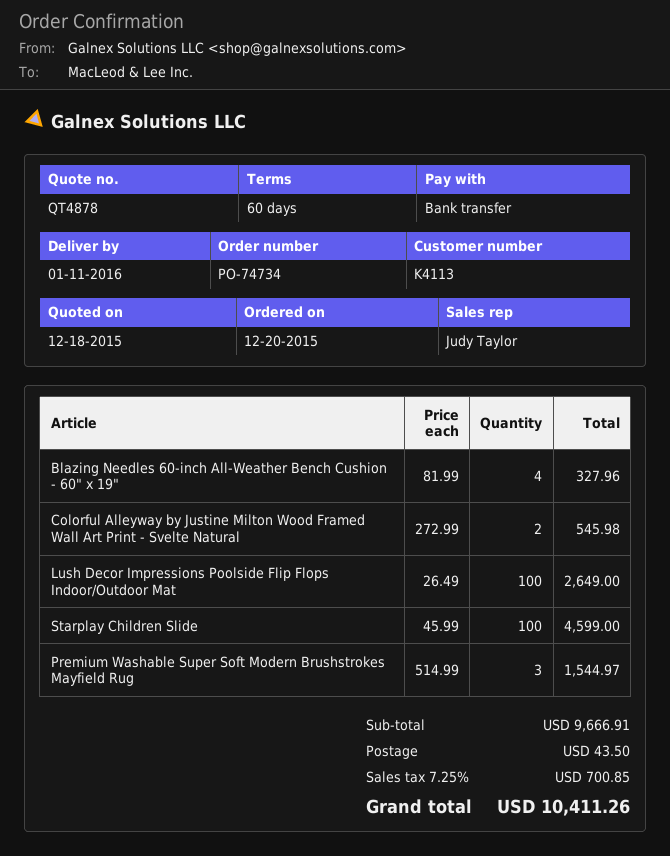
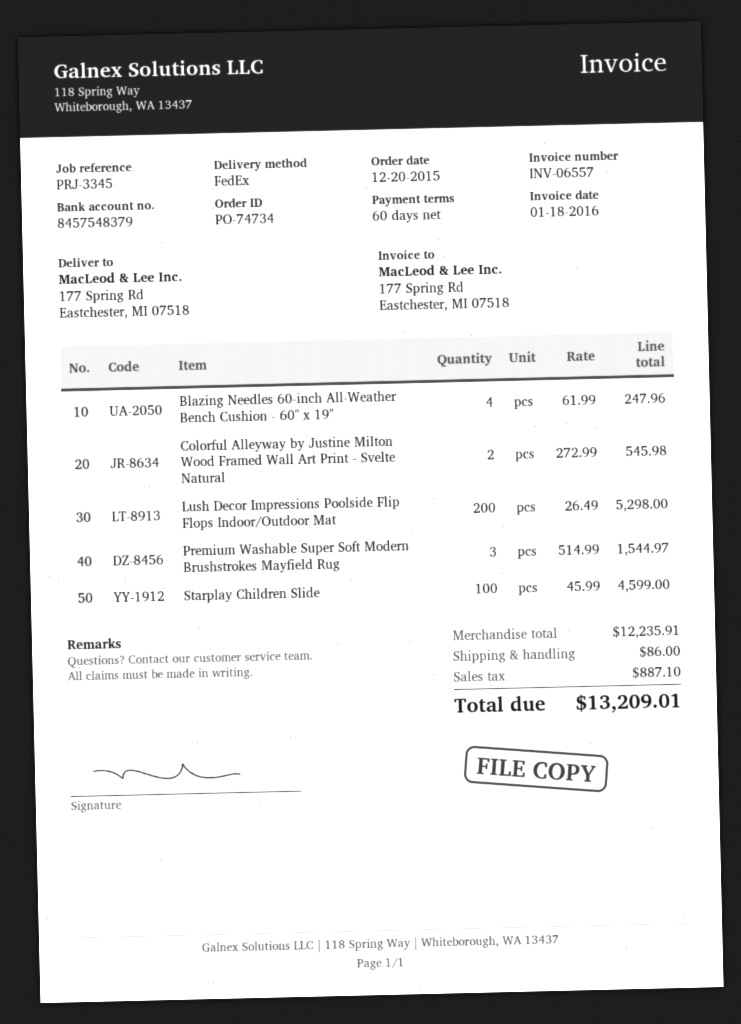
Blazing Needles 60-inch All-Weather Bench Cushion - 60" x 19": 4 x 81.99 = 327.96 -> 4 x 61.99 = 247.96
Lush Decor Impressions Poolside Flip Flops Indoor/Outdoor Mat: 100 x 26.49 = 2649.00 -> 200 x 26.49 = 5298.00
subtotal: 9666.91 -> 12235.91
shipping: 43.50 -> 86.00
tax: 700.85 -> 887.10
total: 10411.26 -> 13209.01

